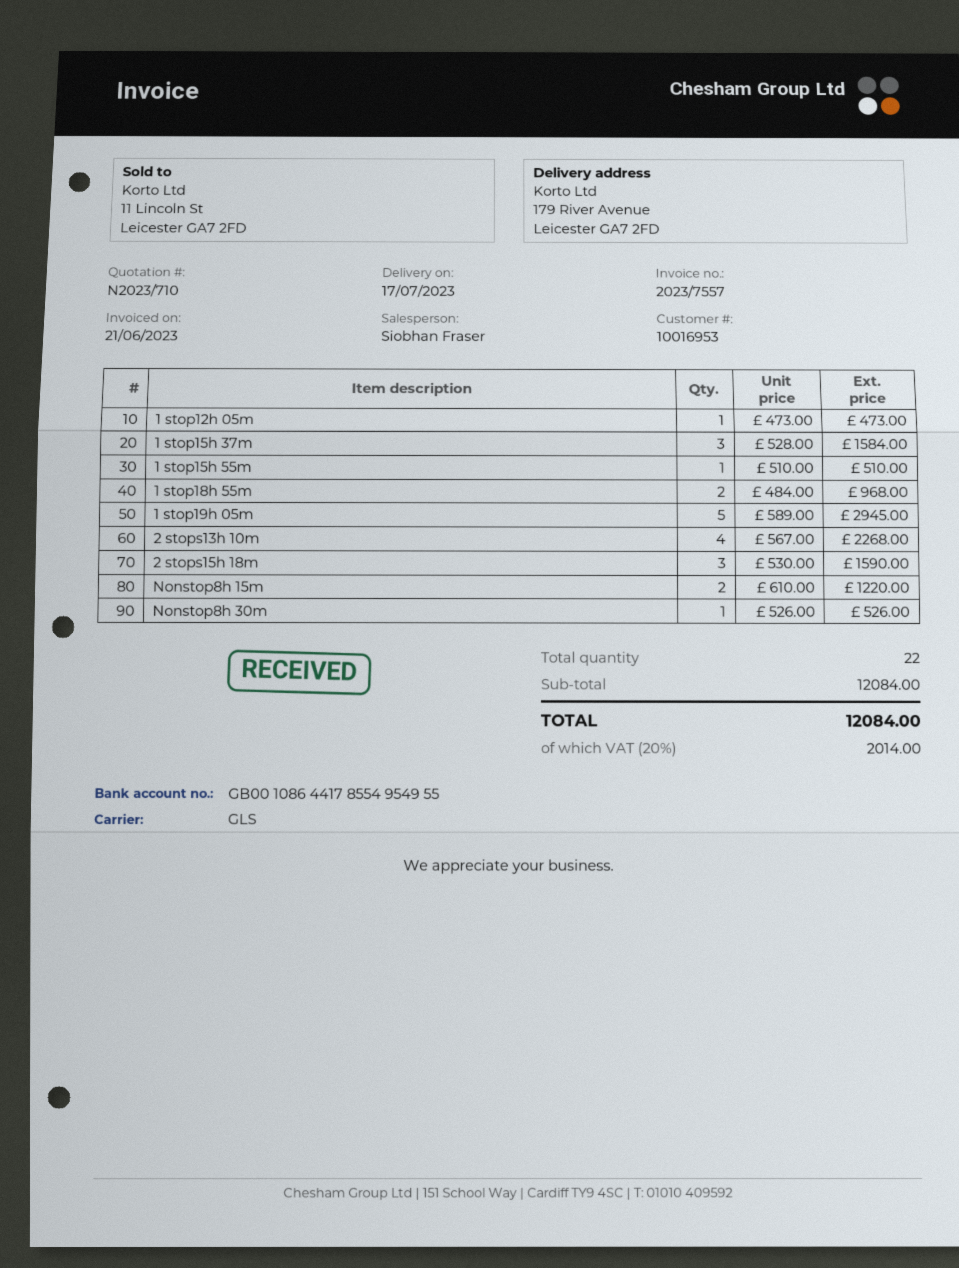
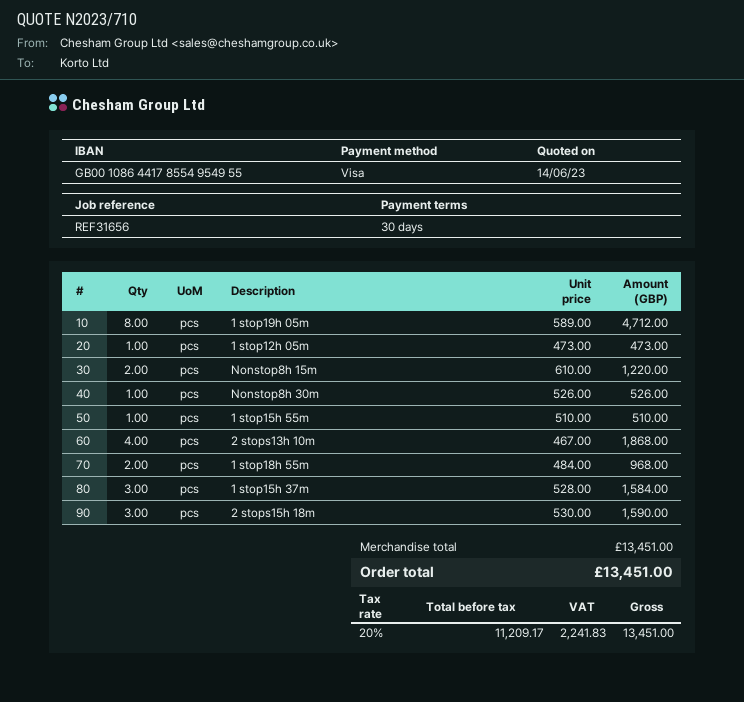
1 stop19h 05m: 5 x 589.00 = 2945.00 -> 8 x 589.00 = 4712.00
2 stops13h 10m: 4 x 567.00 = 2268.00 -> 4 x 467.00 = 1868.00
subtotal: 12084.00 -> 13451.00
tax: 20% = 2014.00 -> 20% = 2241.83
total: 12084.00 -> 13451.00

